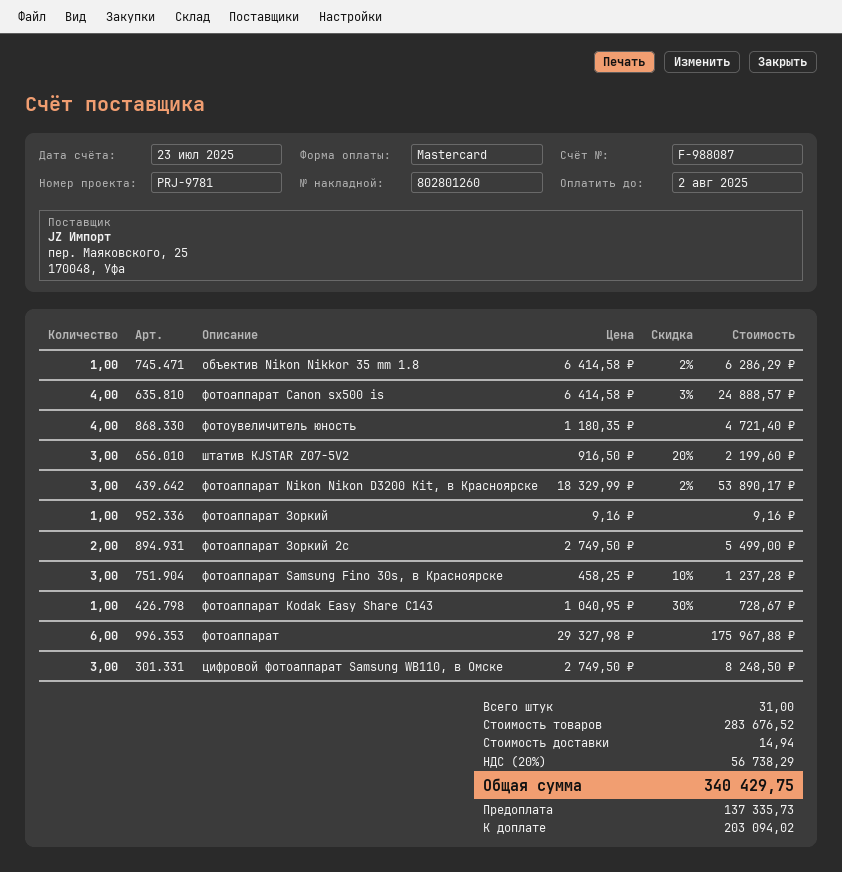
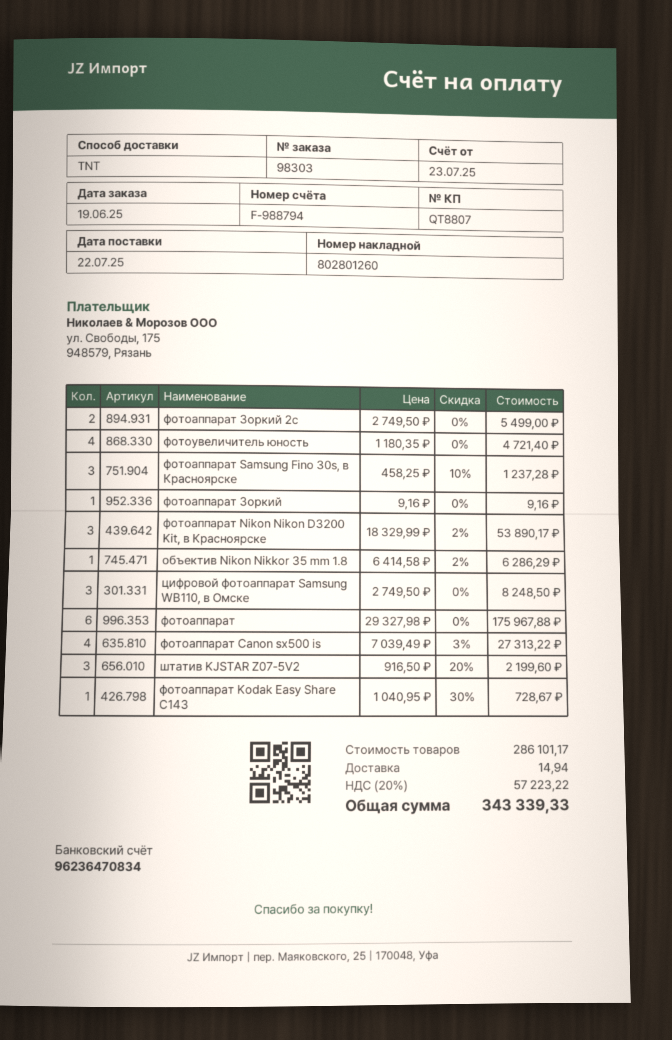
invoice number: F-988087 -> F-988794
фотоаппарат Canon sx500 is: 4 x 6414.58 - 3% = 24888.57 -> 4 x 7039.49 - 3% = 27313.22
subtotal: 283676.52 -> 286101.17
tax: 20% = 56738.29 -> 20% = 57223.22
total: 340429.75 -> 343339.33

